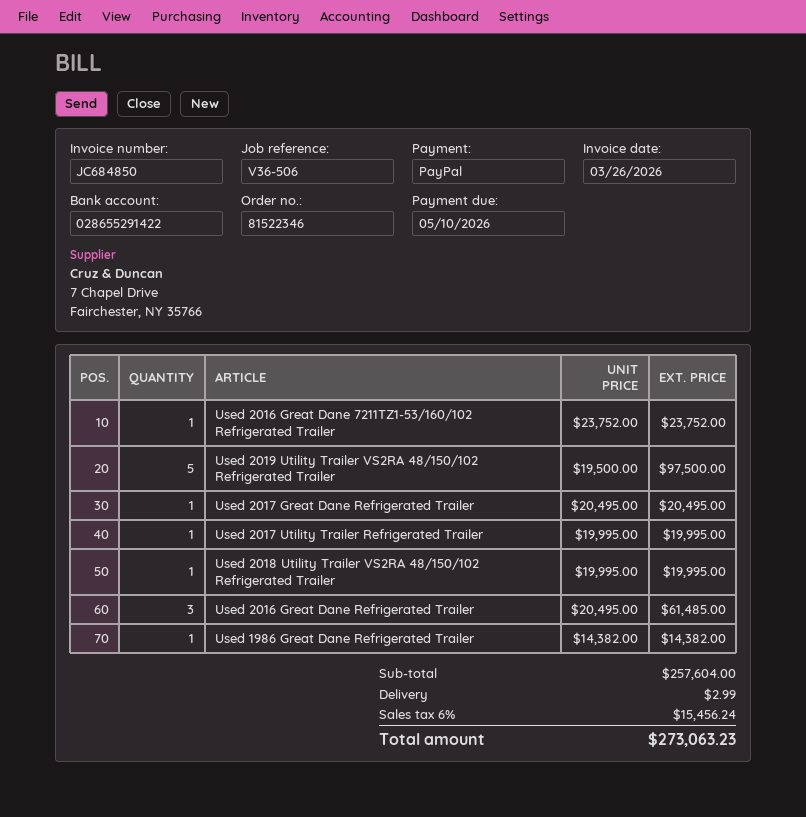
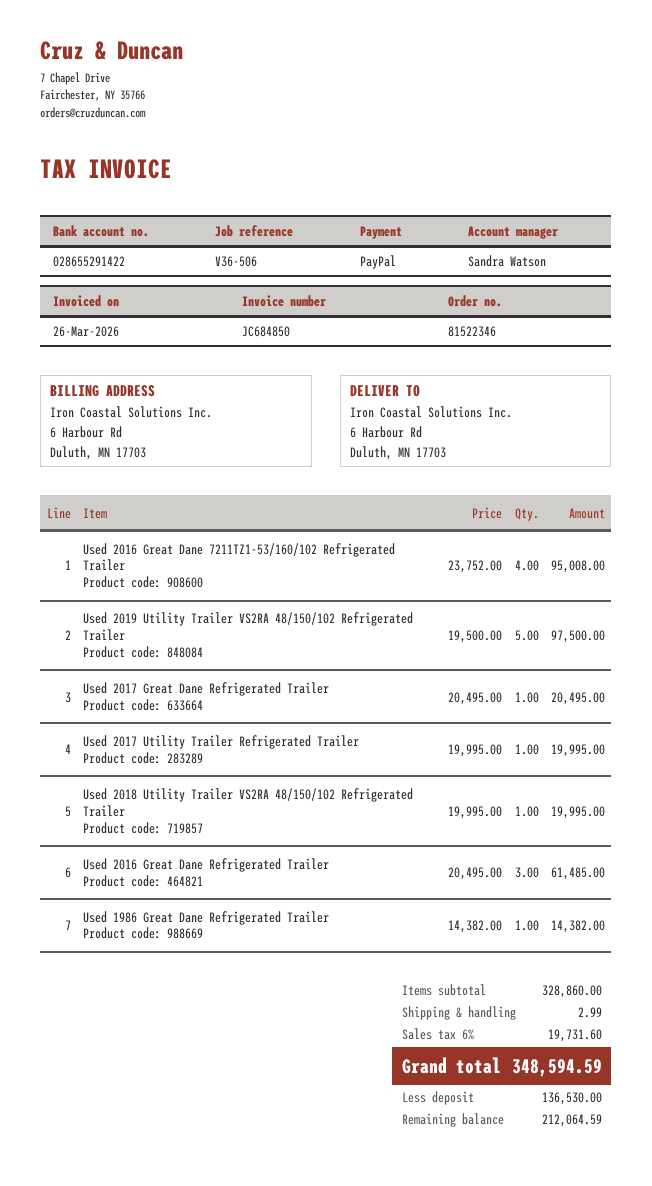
Used 2016 Great Dane 7211TZ1-53/160/102 Refrigerated Trailer: 1 x 23752.00 = 23752.00 -> 4 x 23752.00 = 95008.00
subtotal: 257604.00 -> 328860.00
tax: 6% = 15456.24 -> 6% = 19731.60
total: 273063.23 -> 348594.59

